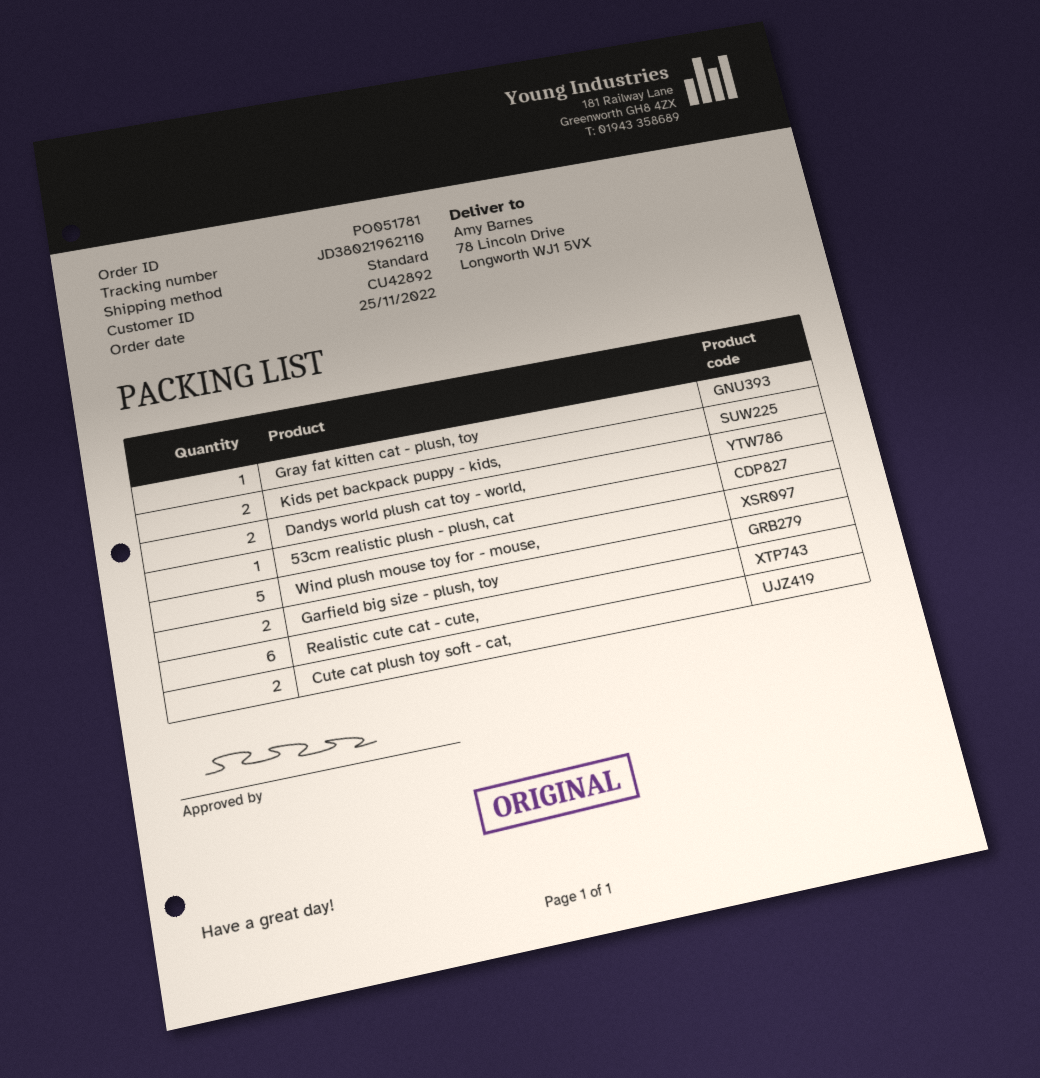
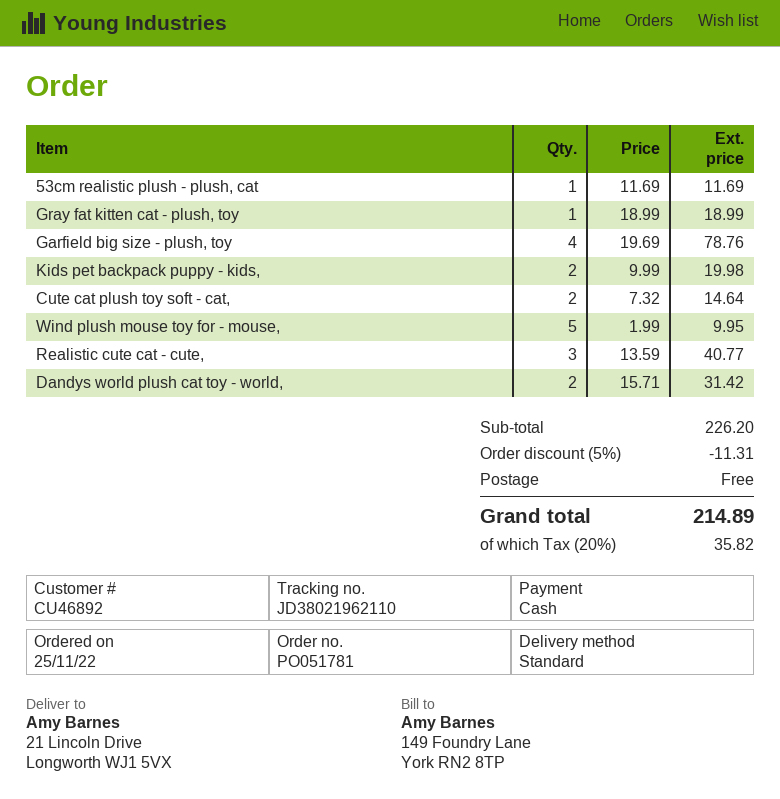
customer number: CU42892 -> CU46892
ship to: 78 Lincoln Drive, Longworth WJ1 5VX -> 21 Lincoln Drive, Longworth WJ1 5VX
Garfield big size - plush, toy: 2 -> 4
Realistic cute cat - cute,: 6 -> 3

